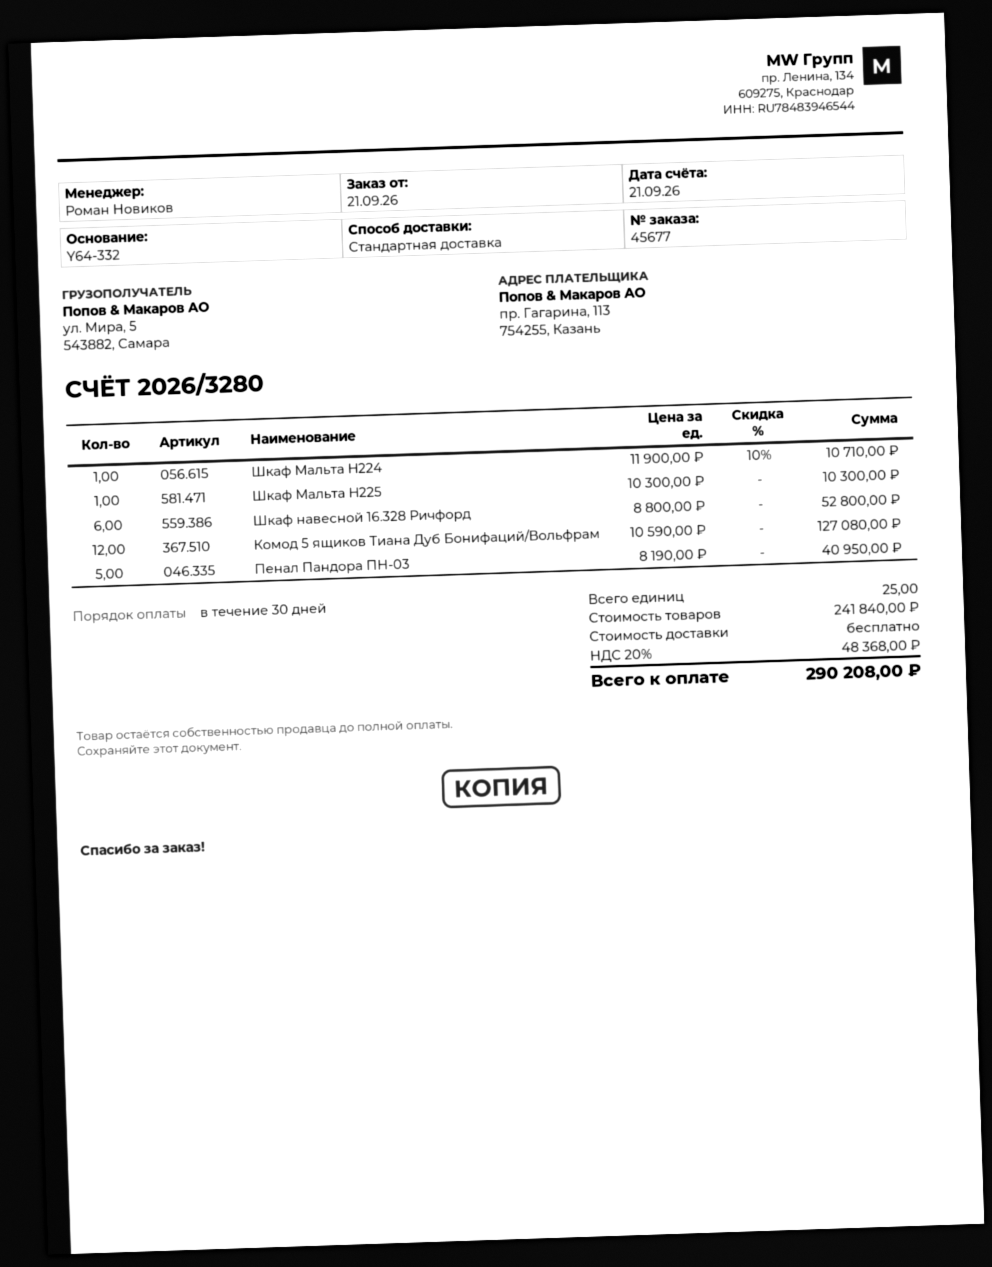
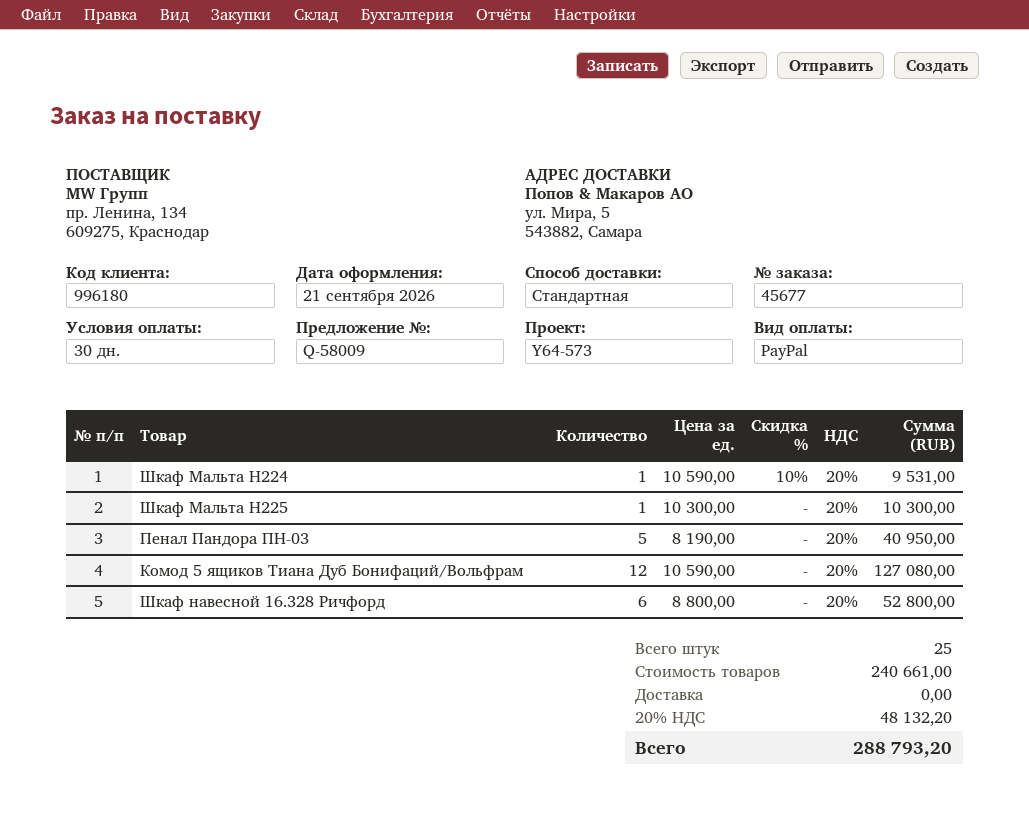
reference: Y64-332 -> Y64-573
Шкаф Мальта H224: 1 x 11900.00 - 10% = 10710.00 -> 1 x 10590.00 - 10% = 9531.00
subtotal: 241840.00 -> 240661.00
tax: 20% = 48368.00 -> 20% = 48132.20
total: 290208.00 -> 288793.20

